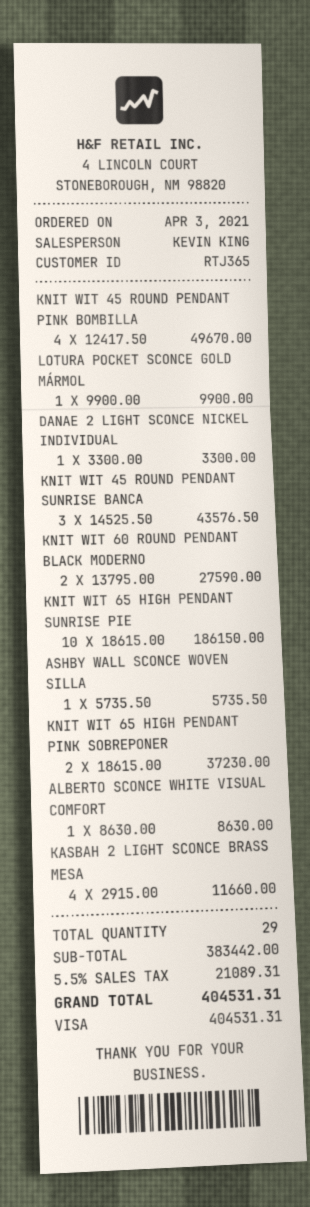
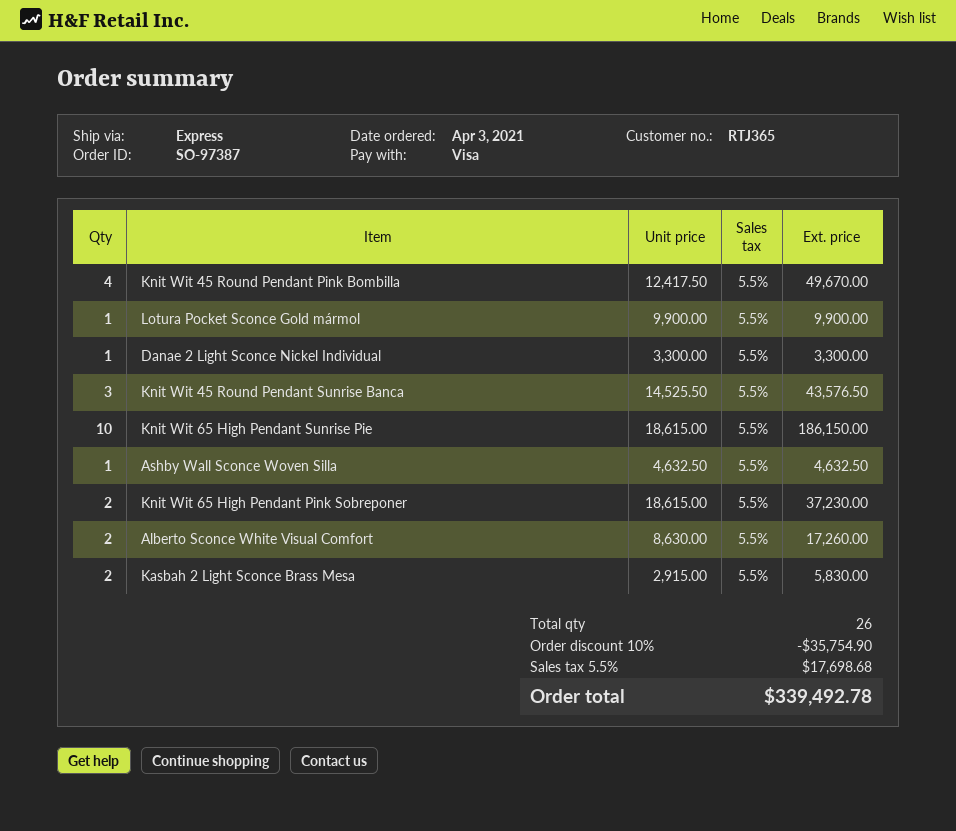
KNIT WIT 60 ROUND PENDANT BLACK MODERNO: 2 x 13795.00 = 27590.00 -> none
ASHBY WALL SCONCE WOVEN SILLA: 1 x 5735.50 = 5735.50 -> 1 x 4632.50 = 4632.50
ALBERTO SCONCE WHITE VISUAL COMFORT: 1 x 8630.00 = 8630.00 -> 2 x 8630.00 = 17260.00
KASBAH 2 LIGHT SCONCE BRASS MESA: 4 x 2915.00 = 11660.00 -> 2 x 2915.00 = 5830.00
total quantity: 29 -> 26
discount: none -> 10% = 35754.90
tax: 5.5% = 21089.31 -> 5.5% = 17698.68
total: 404531.31 -> 339492.78

